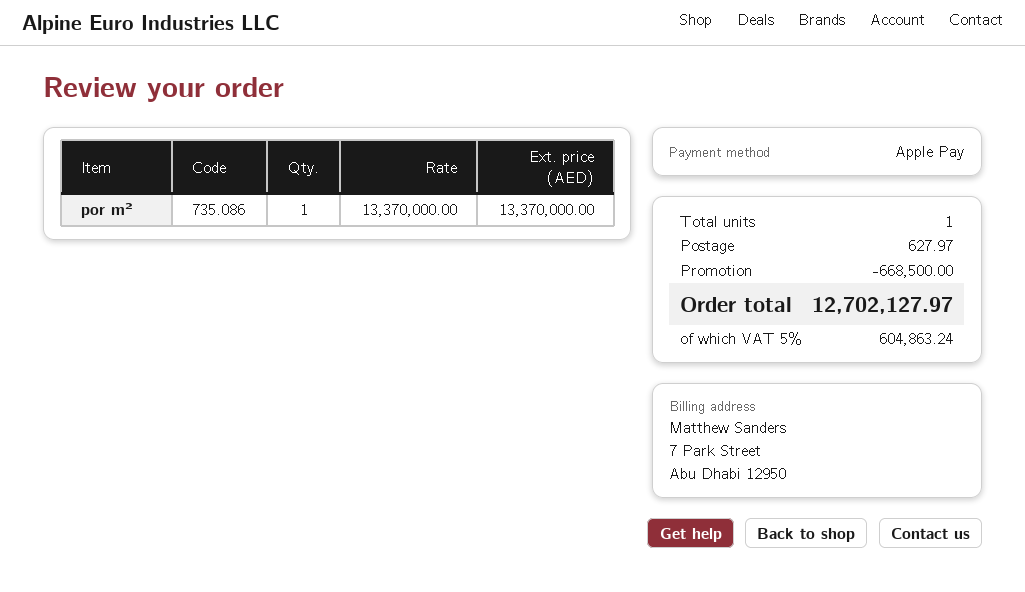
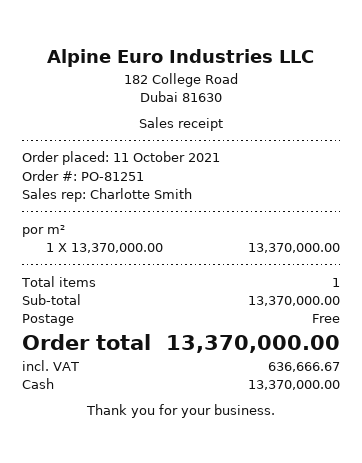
payment method: Apple Pay -> cash
discount: 668500.00 -> none
shipping: 627.97 -> 0.00
tax: 604863.24 -> 636666.67
total: 12702127.97 -> 13370000.00

